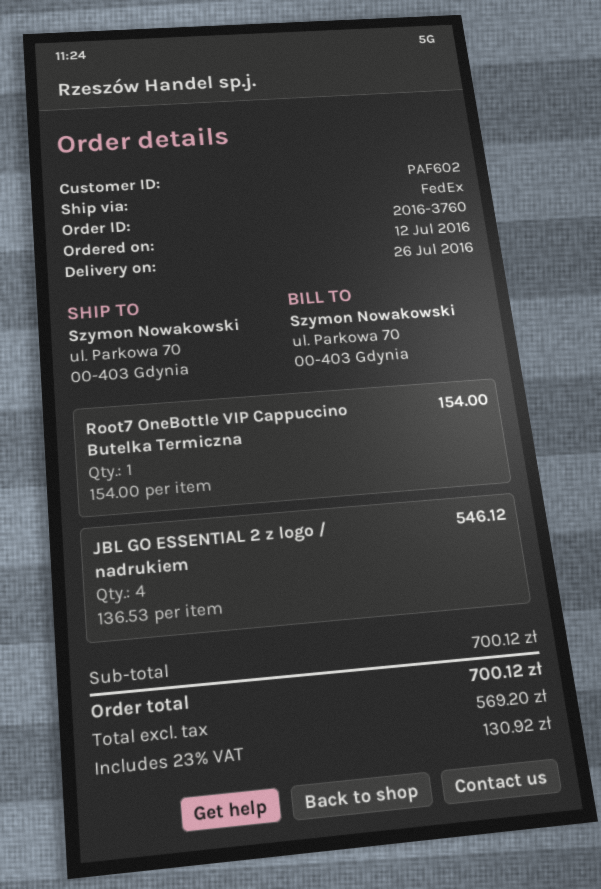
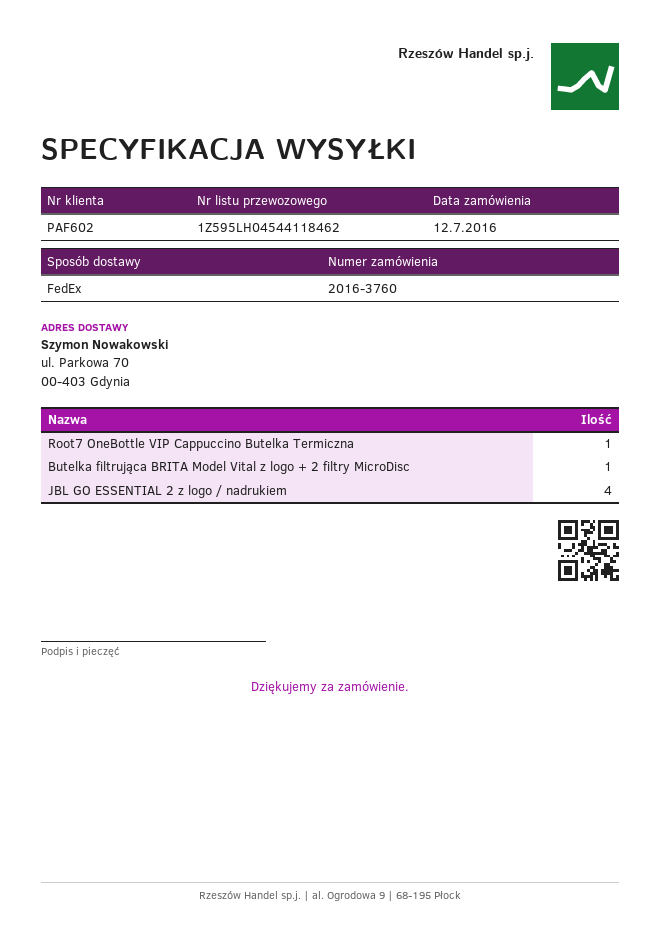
Butelka filtrująca BRITA Model Vital z logo + 2 filtry MicroDisc: none -> 1

